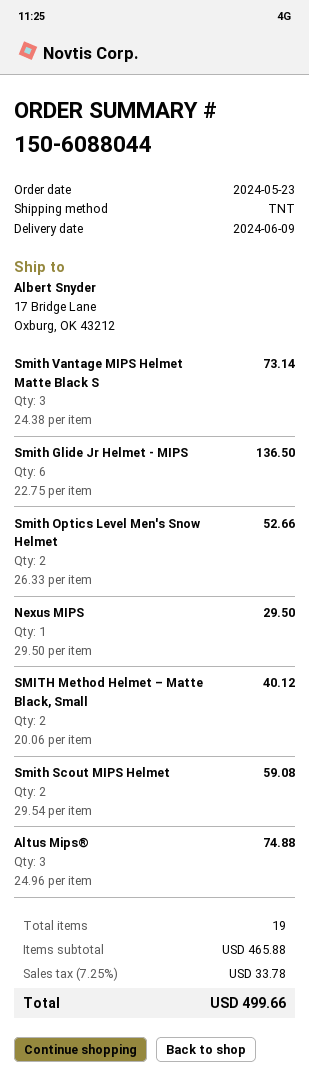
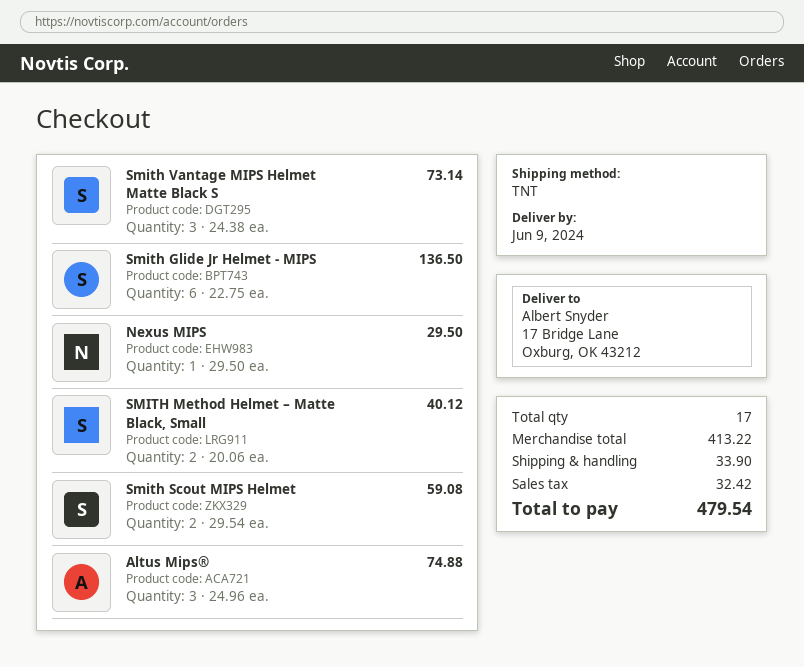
Smith Optics Level Men's Snow Helmet: 2 x 26.33 = 52.66 -> none
total quantity: 19 -> 17
subtotal: 465.88 -> 413.22
shipping: none -> 33.90
tax: 33.78 -> 32.42
total: 499.66 -> 479.54

